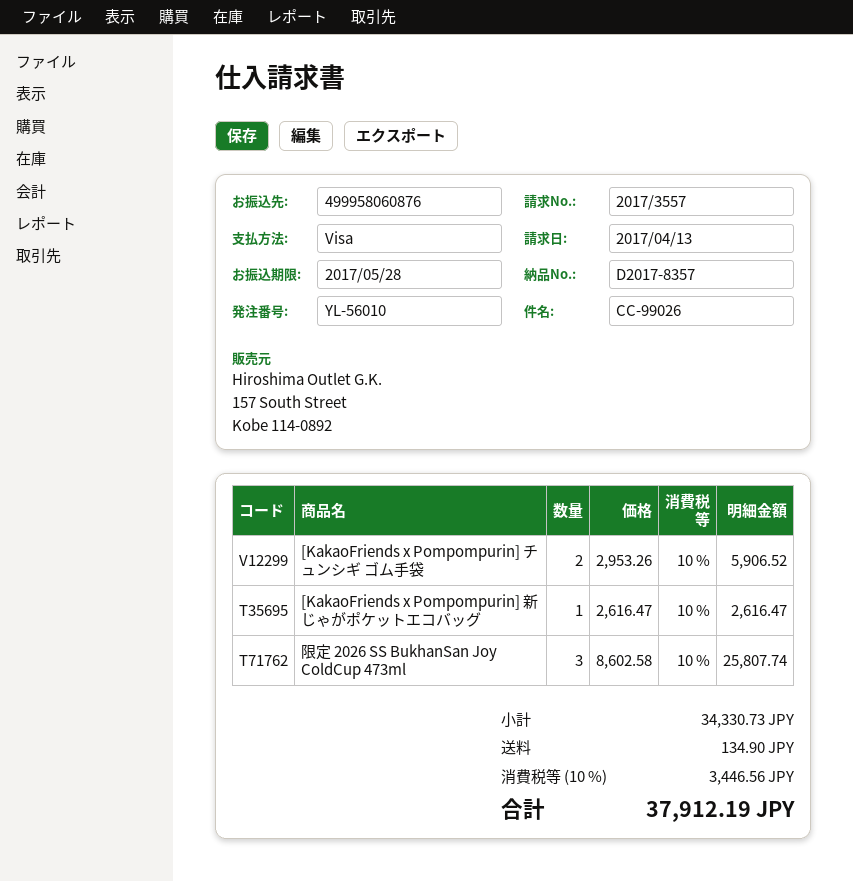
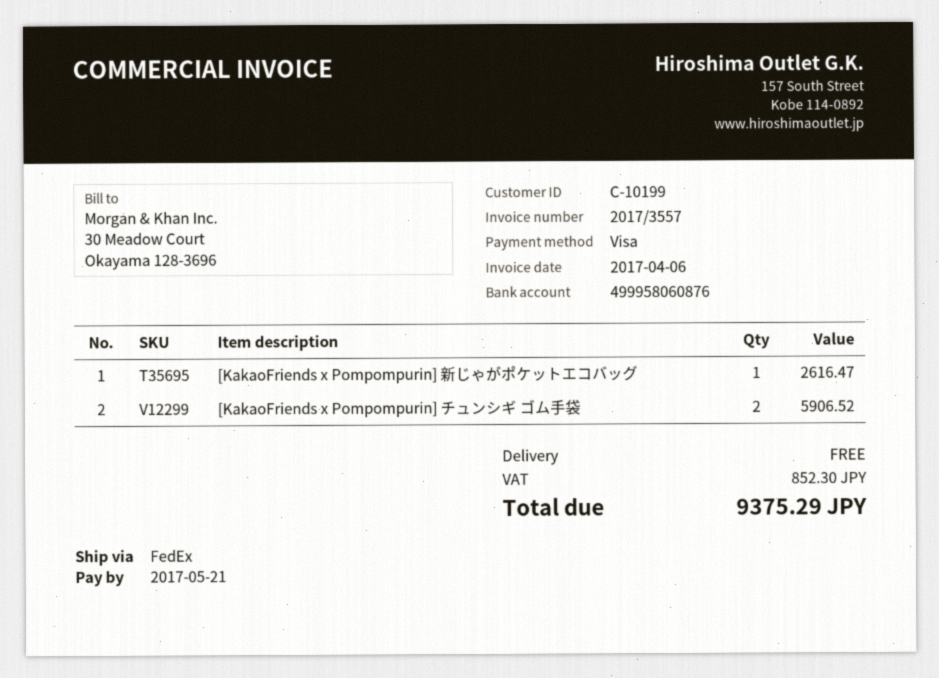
invoice date: 2017-04-13 -> 2017-04-06
due date: 2017-05-28 -> 2017-05-21
限定 2026 SS BukhanSan Joy ColdCup 473ml: 3 for 25807.74 -> none
shipping: 134.90 -> 0.00
tax: 3446.56 -> 852.30
total: 37912.19 -> 9375.29

